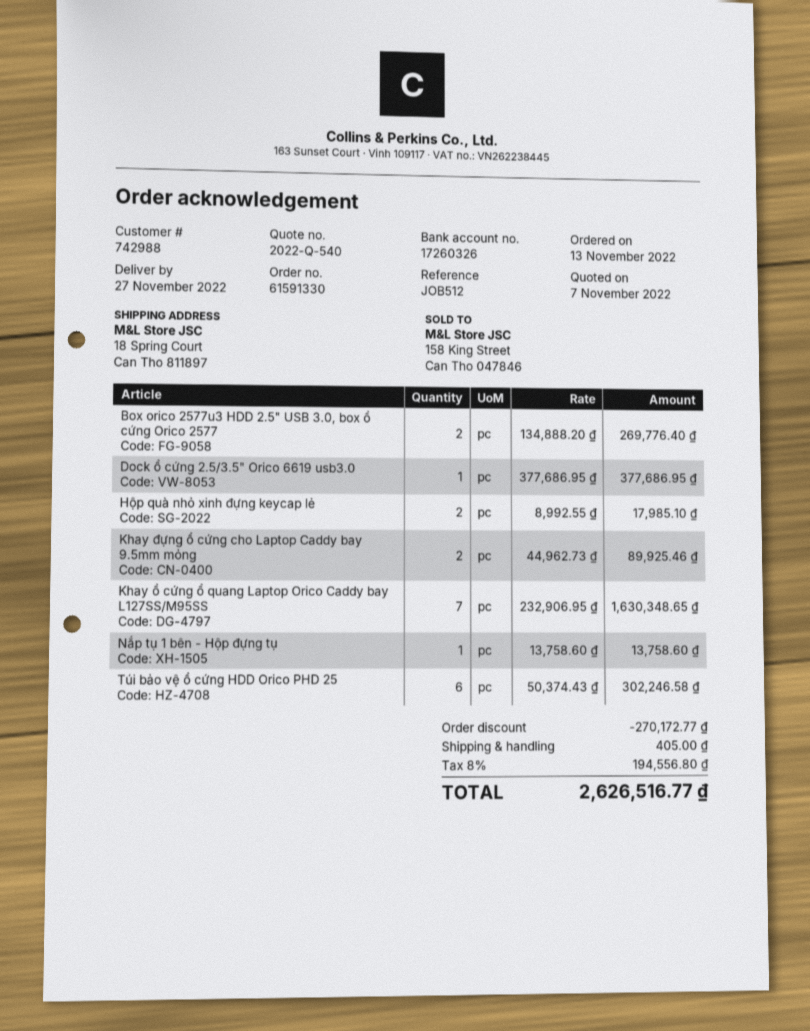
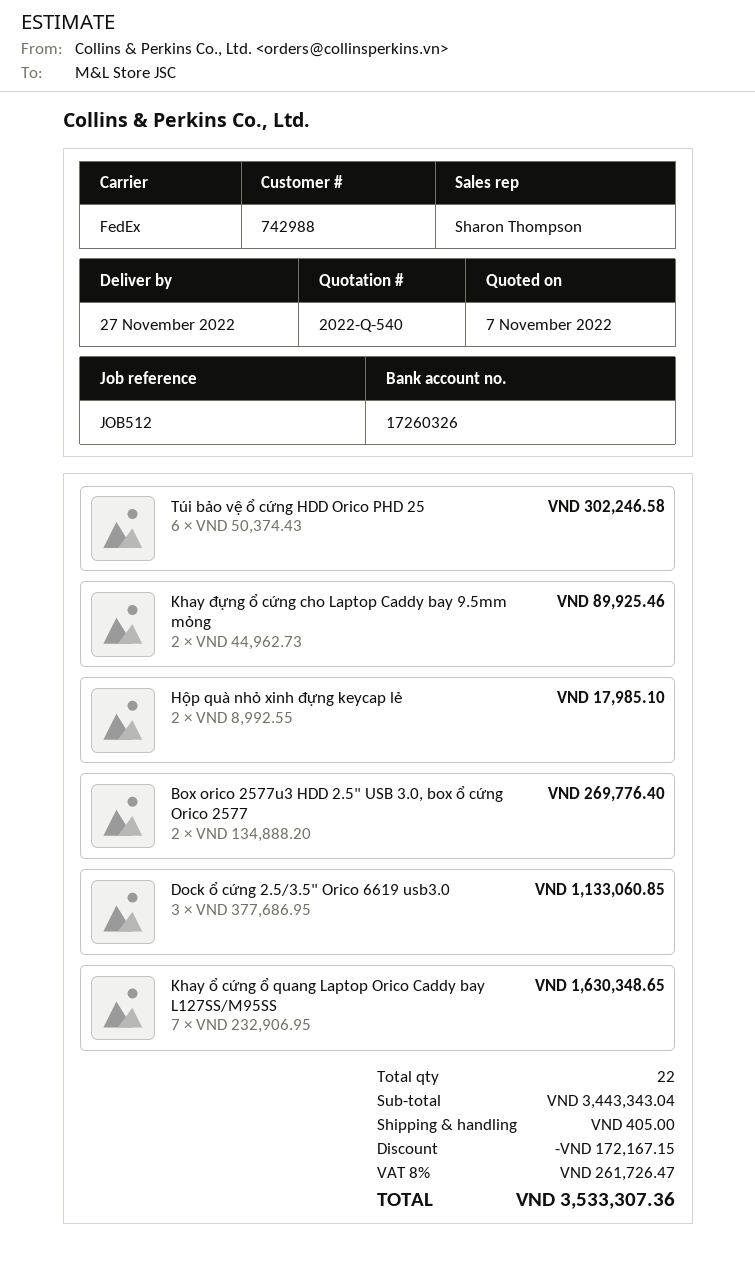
Dock ổ cứng 2.5/3.5" Orico 6619 usb3.0: 1 x 377686.95 = 377686.95 -> 3 x 377686.95 = 1133060.85
Nắp tụ 1 bên - Hộp đựng tụ: 1 x 13758.60 = 13758.60 -> none
discount: 270172.77 -> 172167.15
tax: 8% = 194556.80 -> 8% = 261726.47
total: 2626516.77 -> 3533307.36

